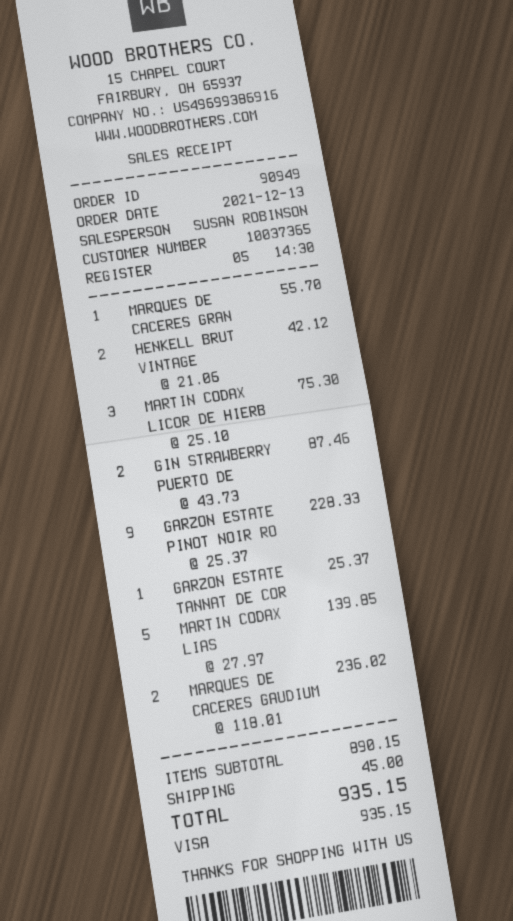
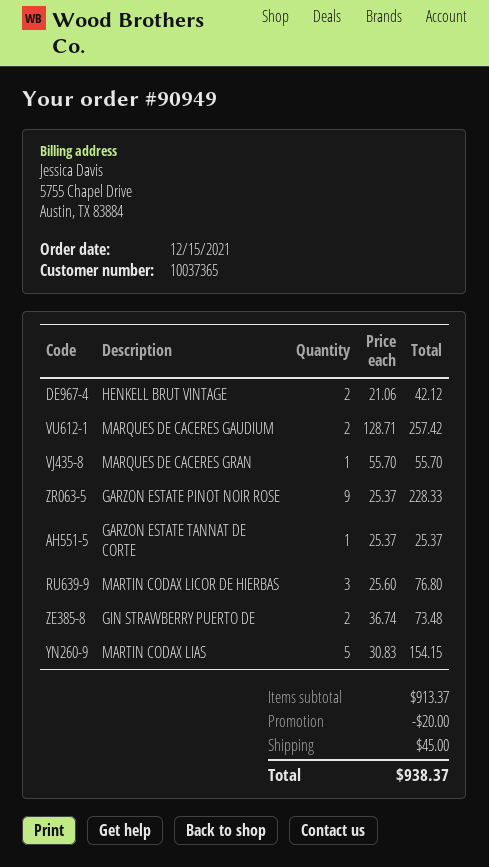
order date: 2021-12-13 -> 2021-12-15
MARTIN CODAX LICOR DE HIERB: 3 x 25.10 = 75.30 -> 3 x 25.60 = 76.80
GIN STRAWBERRY PUERTO DE: 2 x 43.73 = 87.46 -> 2 x 36.74 = 73.48
MARTIN CODAX LIAS: 5 x 27.97 = 139.85 -> 5 x 30.83 = 154.15
MARQUES DE CACERES GAUDIUM: 2 x 118.01 = 236.02 -> 2 x 128.71 = 257.42
subtotal: 890.15 -> 913.37
discount: none -> 20.00
total: 935.15 -> 938.37

